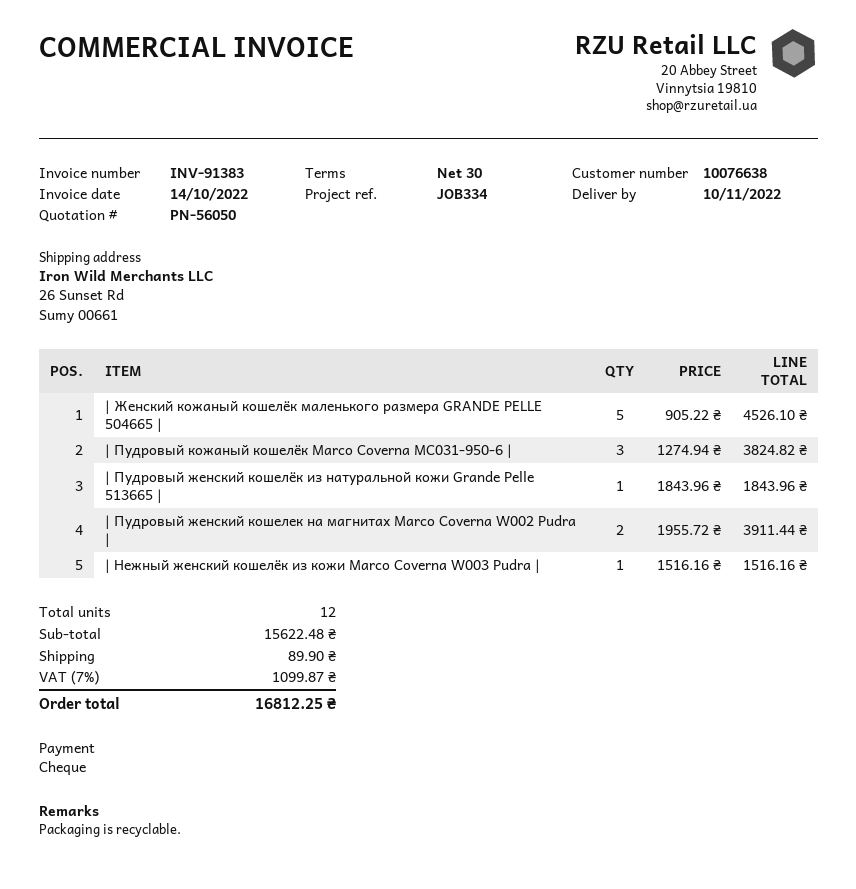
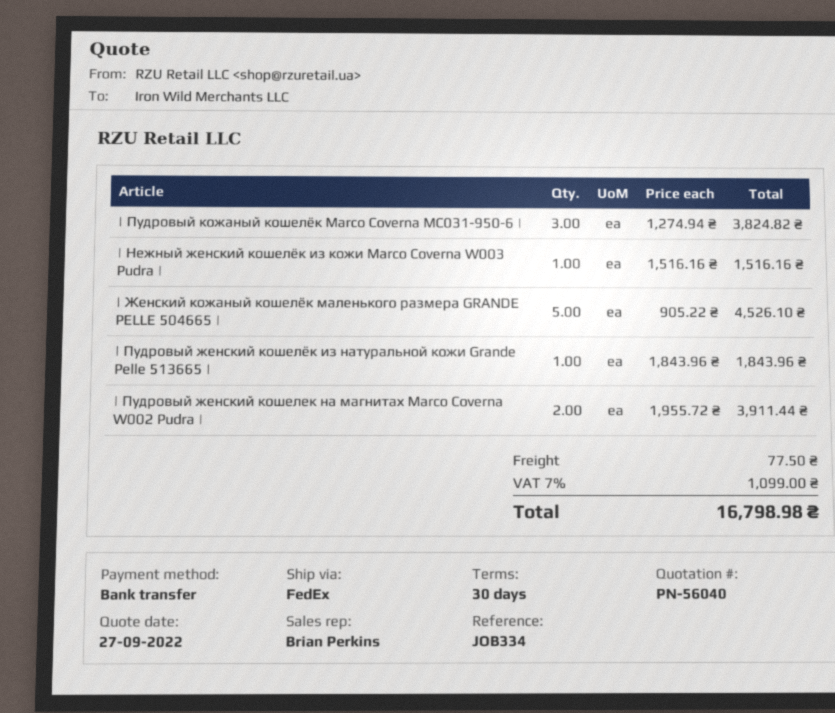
quote number: PN-56050 -> PN-56040
payment method: cheque -> bank transfer
shipping: 89.90 -> 77.50
tax: 7% = 1099.87 -> 7% = 1099.00
total: 16812.25 -> 16798.98

